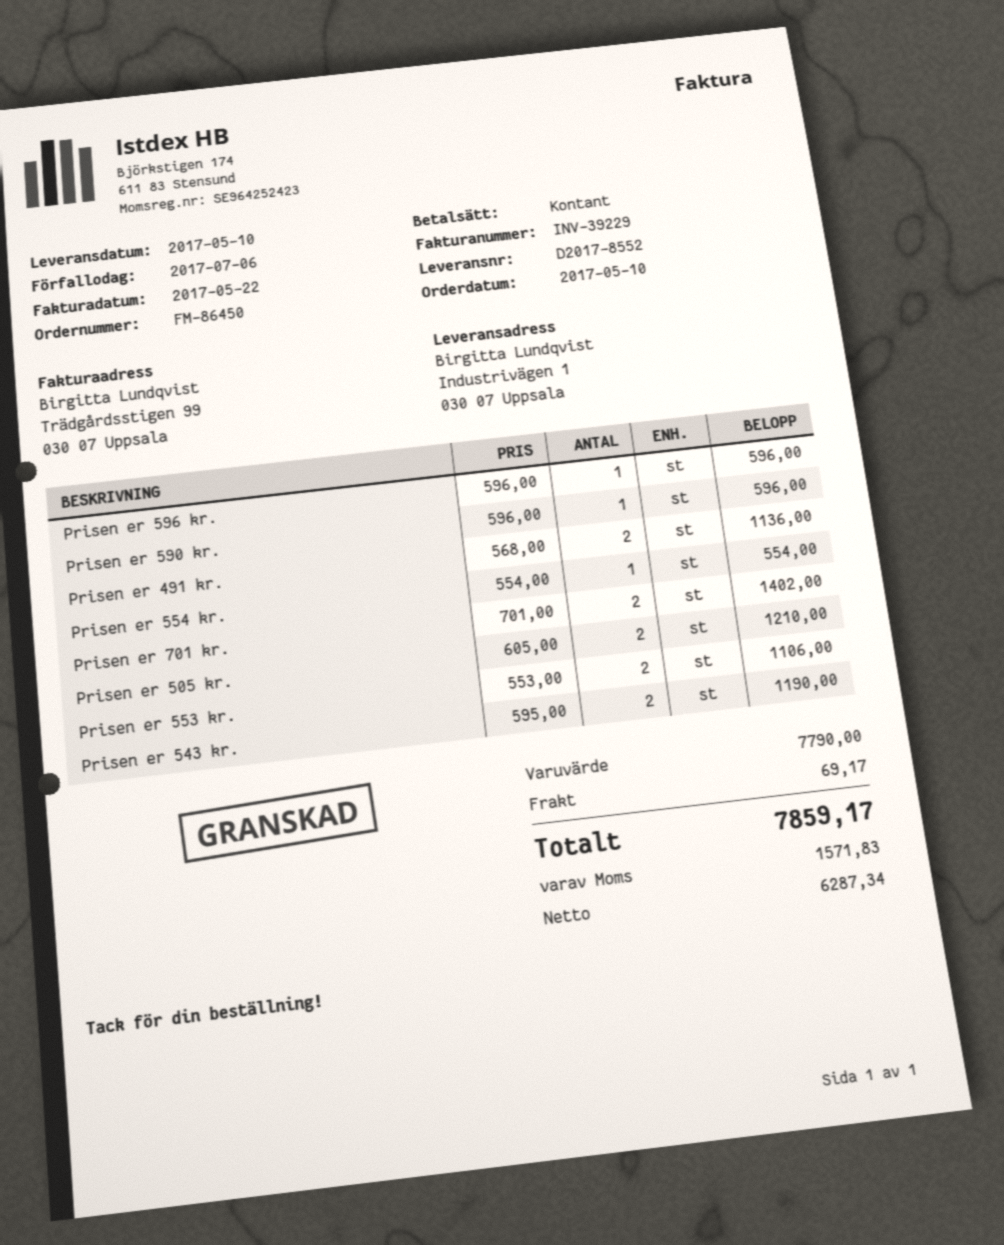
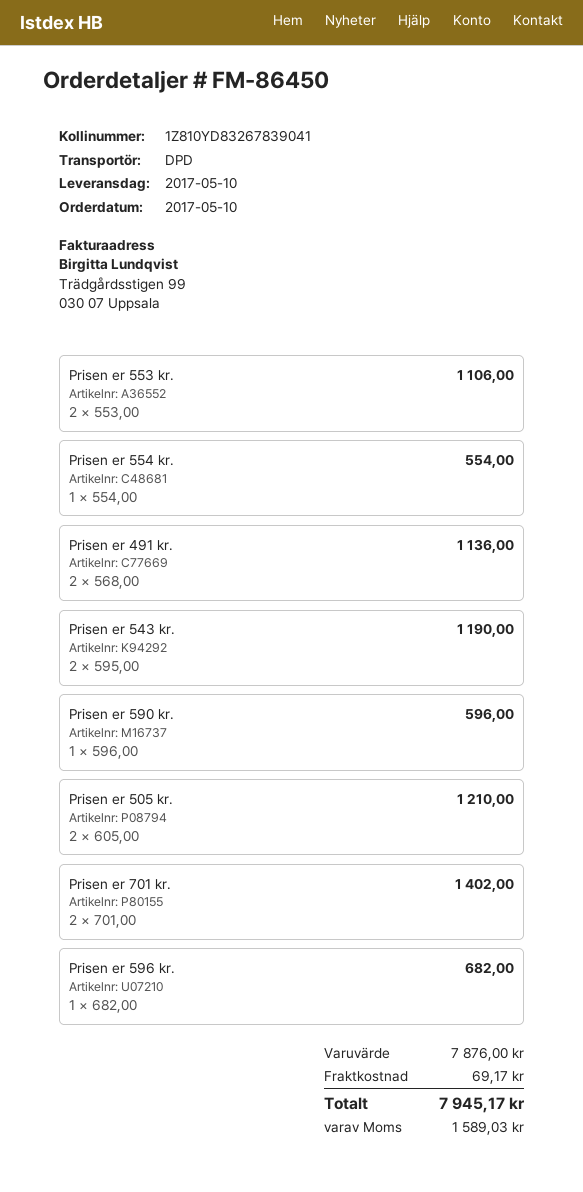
Prisen er 596 kr.: 1 x 596.00 = 596.00 -> 1 x 682.00 = 682.00
subtotal: 7790.00 -> 7876.00
tax: 1571.83 -> 1589.03
total: 7859.17 -> 7945.17

